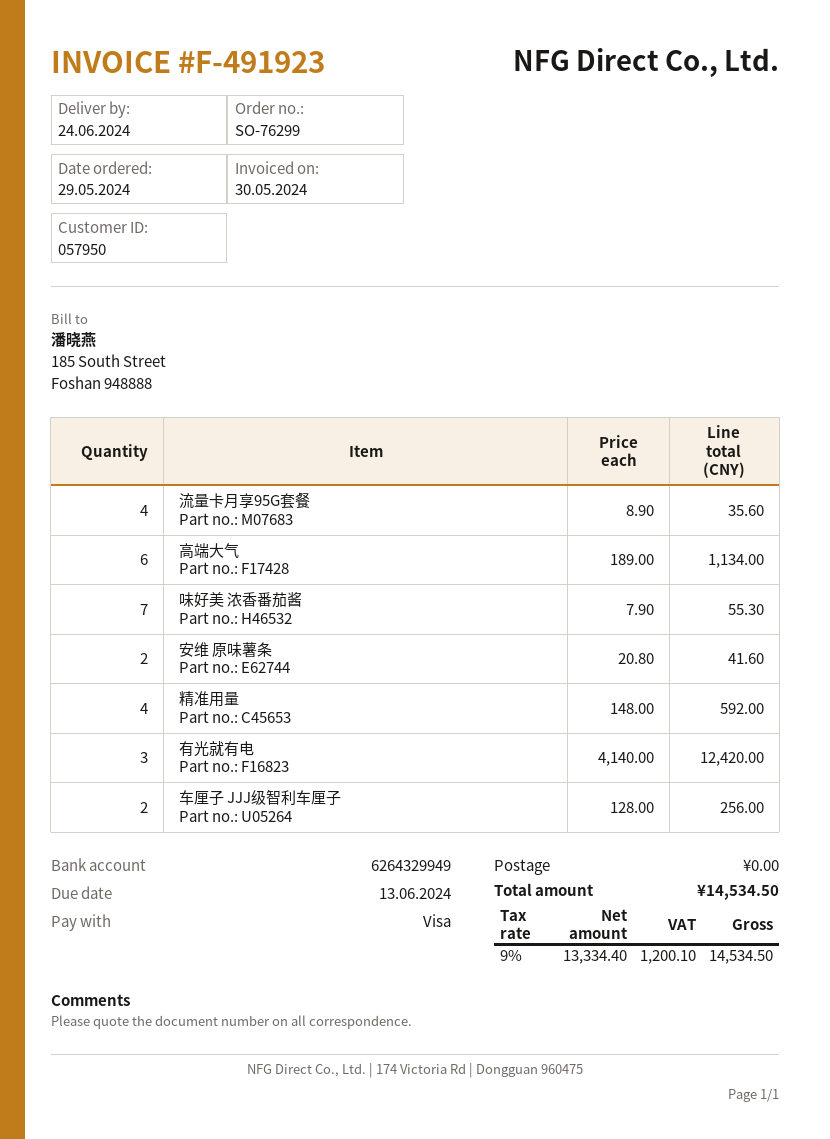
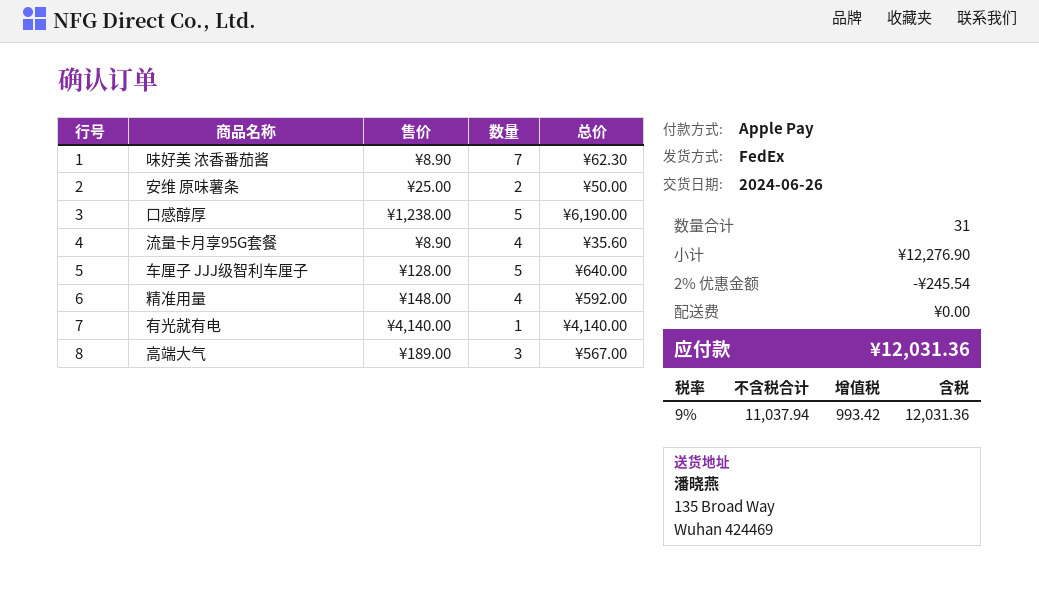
delivery date: 2024-06-24 -> 2024-06-26
payment method: Visa -> Apple Pay
高端大气: 6 x 189.00 = 1134.00 -> 3 x 189.00 = 567.00
味好美 浓香番茄酱: 7 x 7.90 = 55.30 -> 7 x 8.90 = 62.30
安维 原味薯条: 2 x 20.80 = 41.60 -> 2 x 25.00 = 50.00
有光就有电: 3 x 4140.00 = 12420.00 -> 1 x 4140.00 = 4140.00
车厘子 JJJ级智利车厘子: 2 x 128.00 = 256.00 -> 5 x 128.00 = 640.00
口感醇厚: none -> 5 x 1238.00 = 6190.00
discount: none -> 2% = 245.54
net: 13334.40 -> 11037.94
tax: 9% = 1200.10 -> 9% = 993.42
total: 14534.50 -> 12031.36

